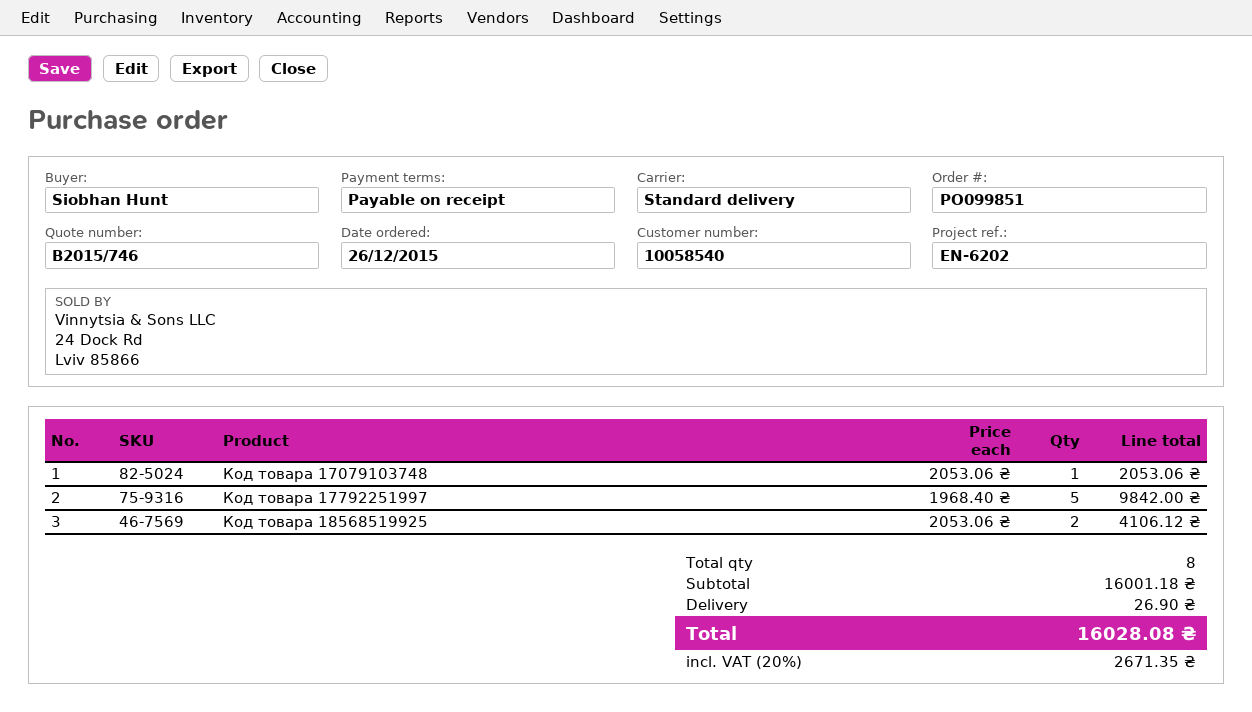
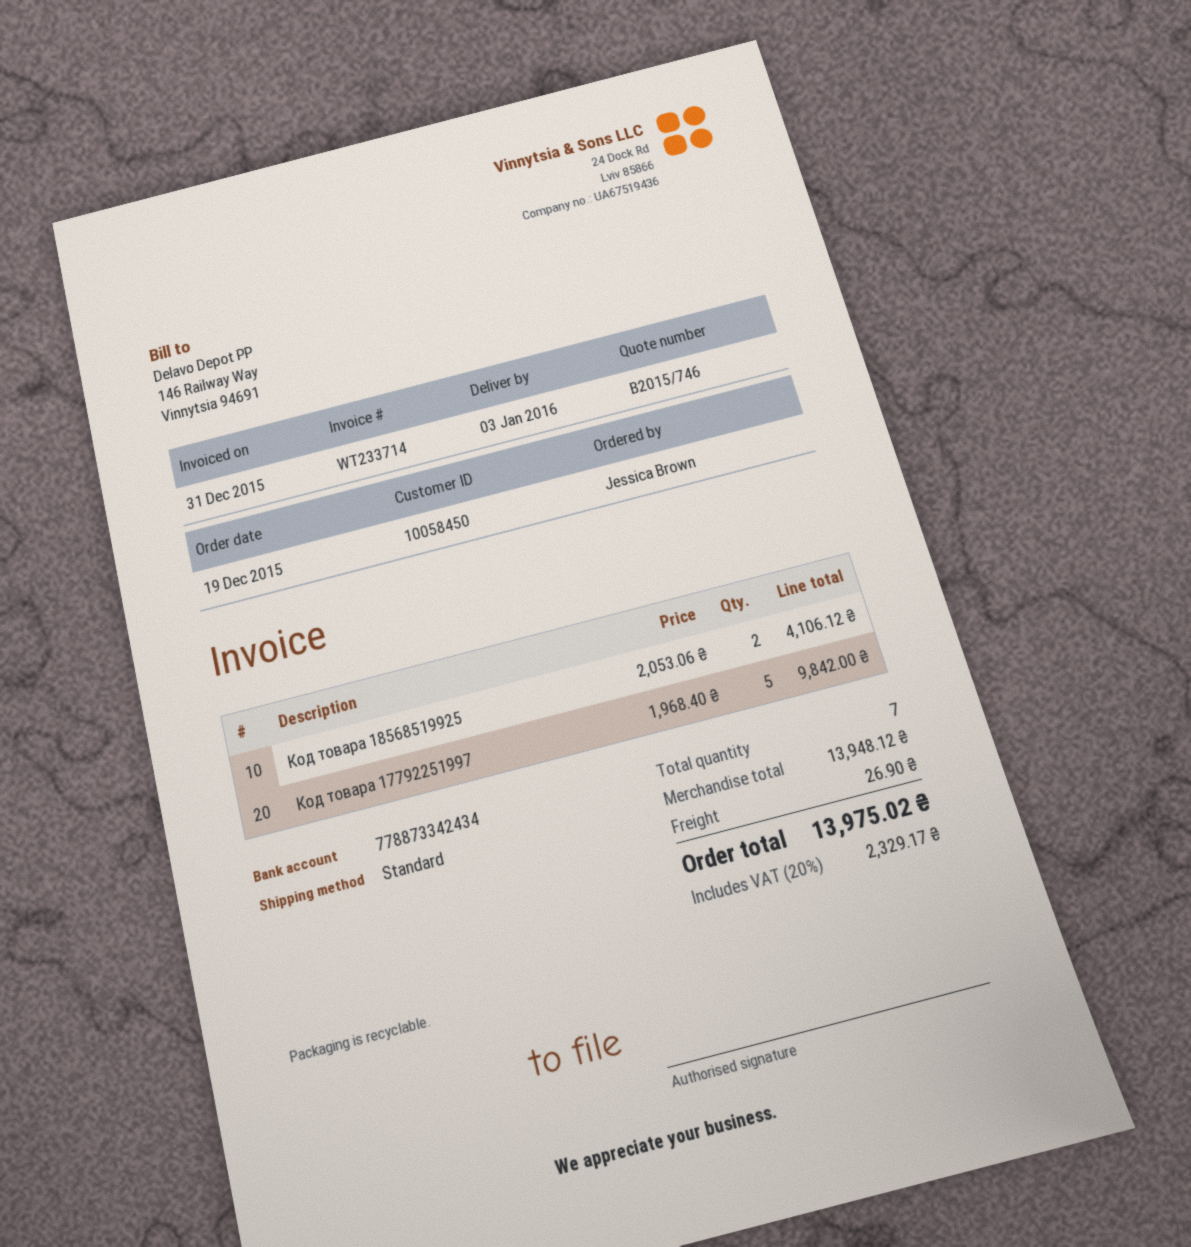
order date: 2015-12-26 -> 2015-12-19
customer number: 10058540 -> 10058450
ordered by: Siobhan Hunt -> Jessica Brown
Код товара 17079103748: 1 x 2053.06 = 2053.06 -> none
total quantity: 8 -> 7
subtotal: 16001.18 -> 13948.12
tax: 20% = 2671.35 -> 20% = 2329.17
total: 16028.08 -> 13975.02

